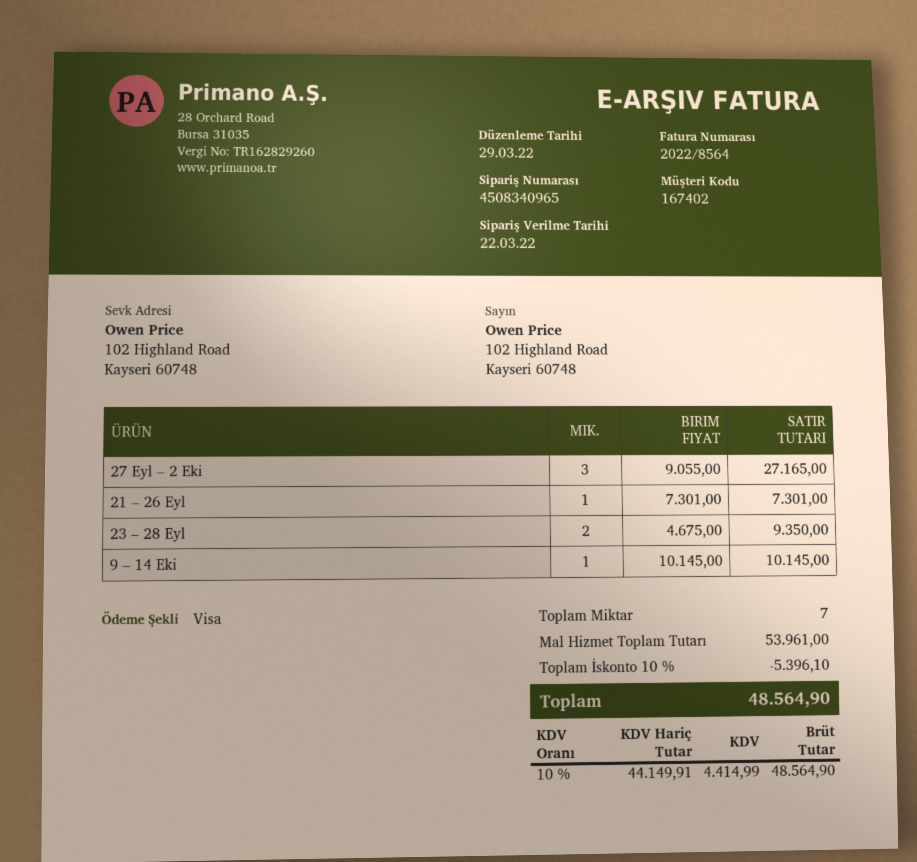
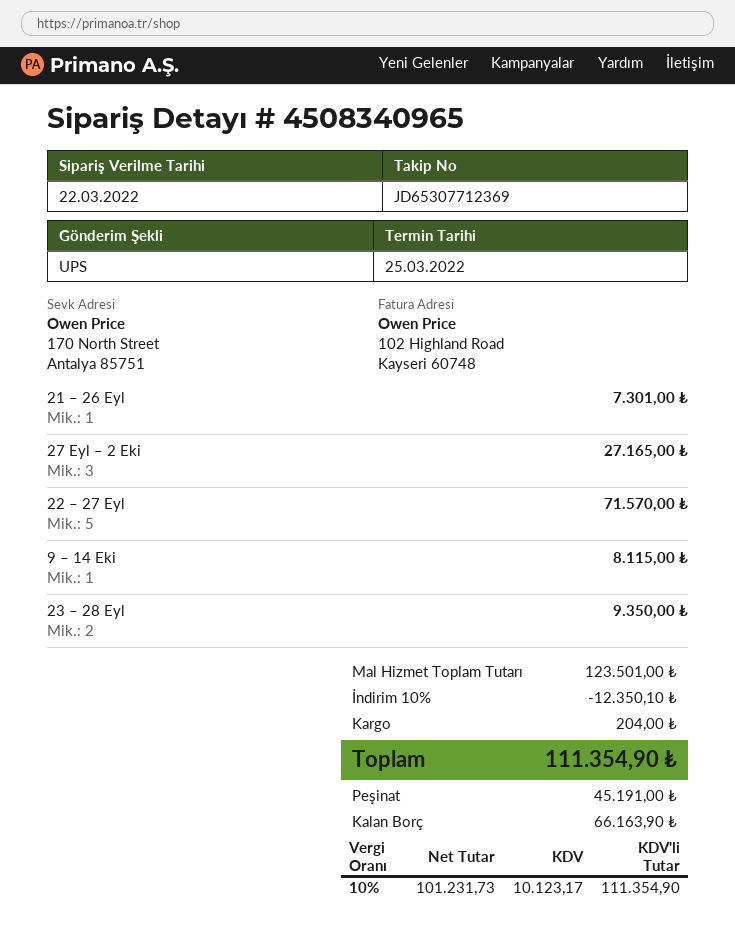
ship to: 102 Highland Road, Kayseri 60748 -> 170 North Street, Antalya 85751
9 – 14 Eki: 1 for 10145.00 -> 1 for 8115.00
22 – 27 Eyl: none -> 5 for 71570.00
subtotal: 53961.00 -> 123501.00
discount: 10% = 5396.10 -> 10% = 12350.10
shipping: none -> 204.00
net: 44149.91 -> 101231.73
tax: 10% = 4414.99 -> 10% = 10123.17
total: 48564.90 -> 111354.90

